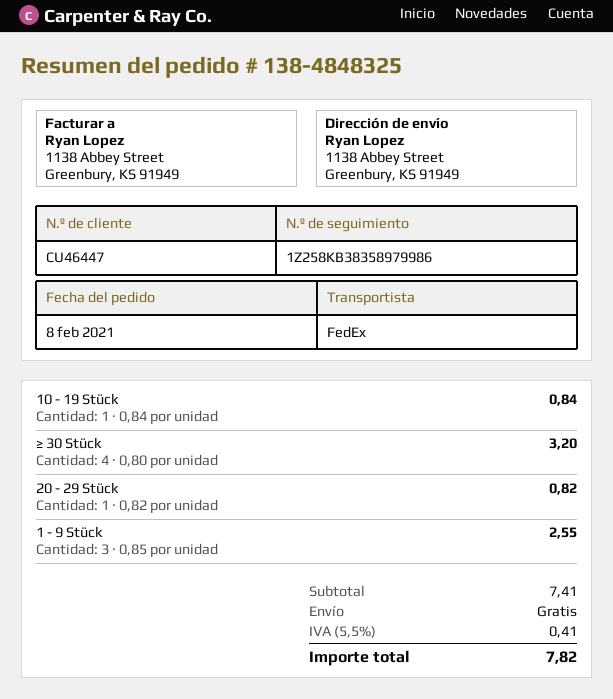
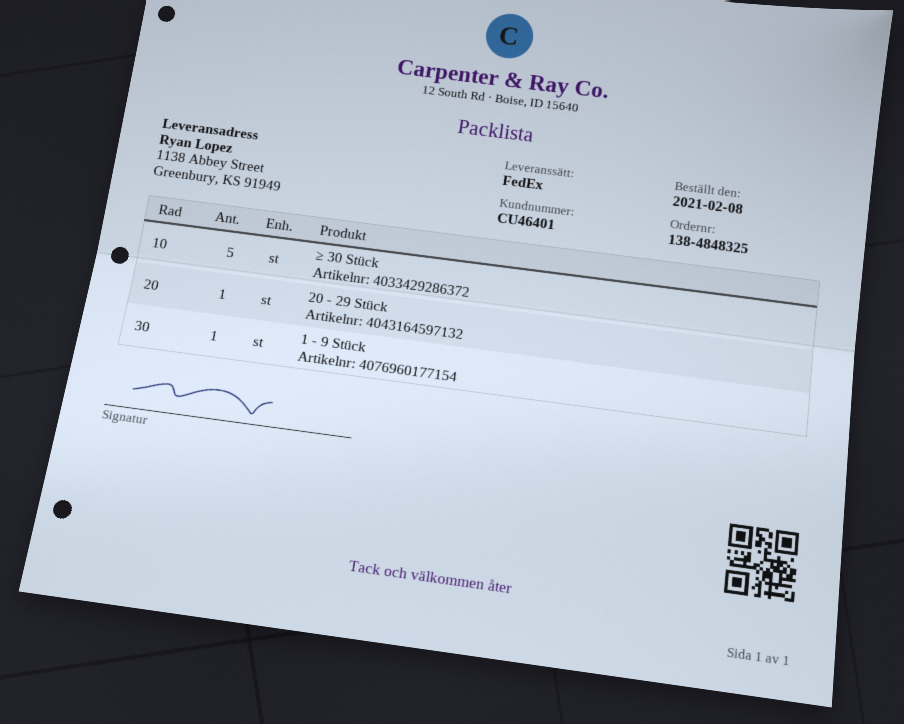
customer number: CU46447 -> CU46401
10 - 19 Stück: 1 -> none
≥ 30 Stück: 4 -> 5
1 - 9 Stück: 3 -> 1

